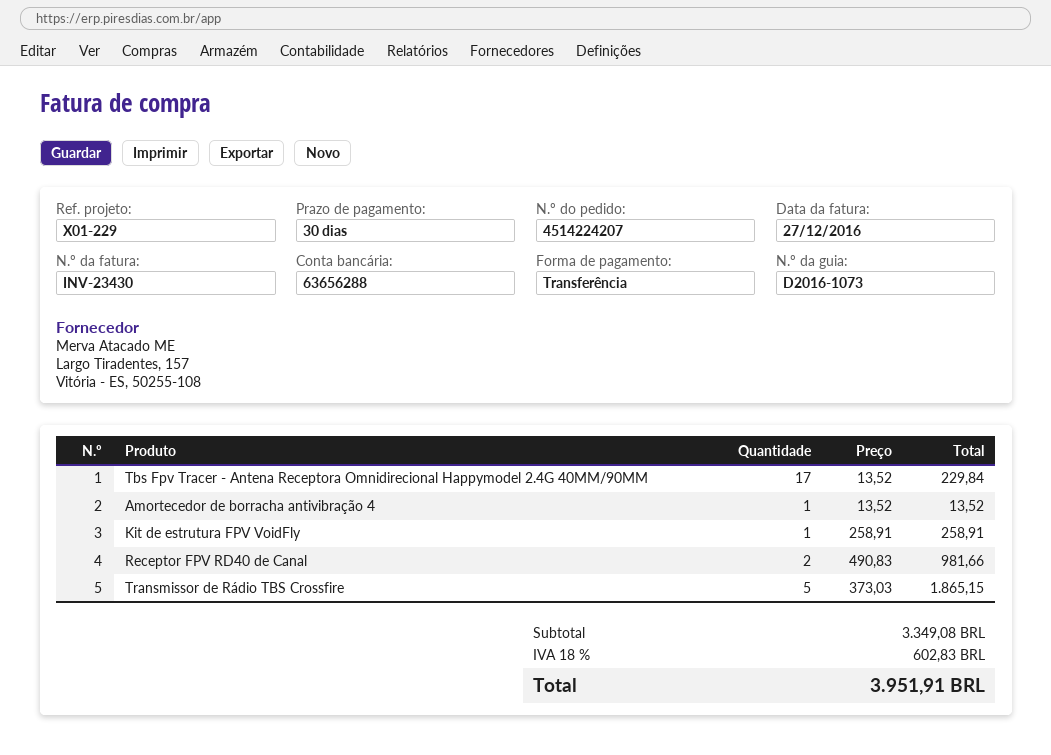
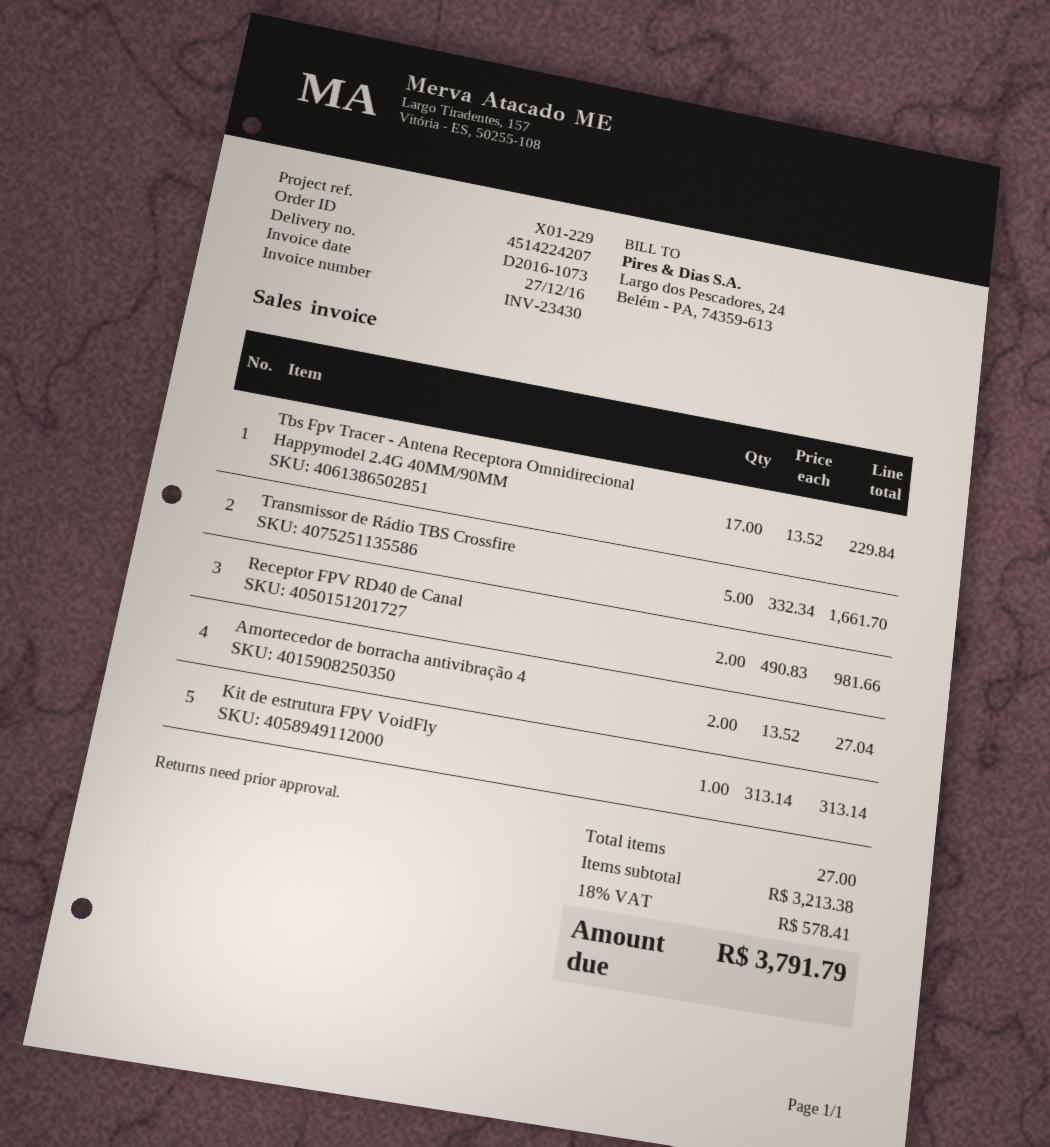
Amortecedor de borracha antivibração 4: 1 x 13.52 = 13.52 -> 2 x 13.52 = 27.04
Kit de estrutura FPV VoidFly: 1 x 258.91 = 258.91 -> 1 x 313.14 = 313.14
Transmissor de Rádio TBS Crossfire: 5 x 373.03 = 1865.15 -> 5 x 332.34 = 1661.70
subtotal: 3349.08 -> 3213.38
tax: 18% = 602.83 -> 18% = 578.41
total: 3951.91 -> 3791.79

